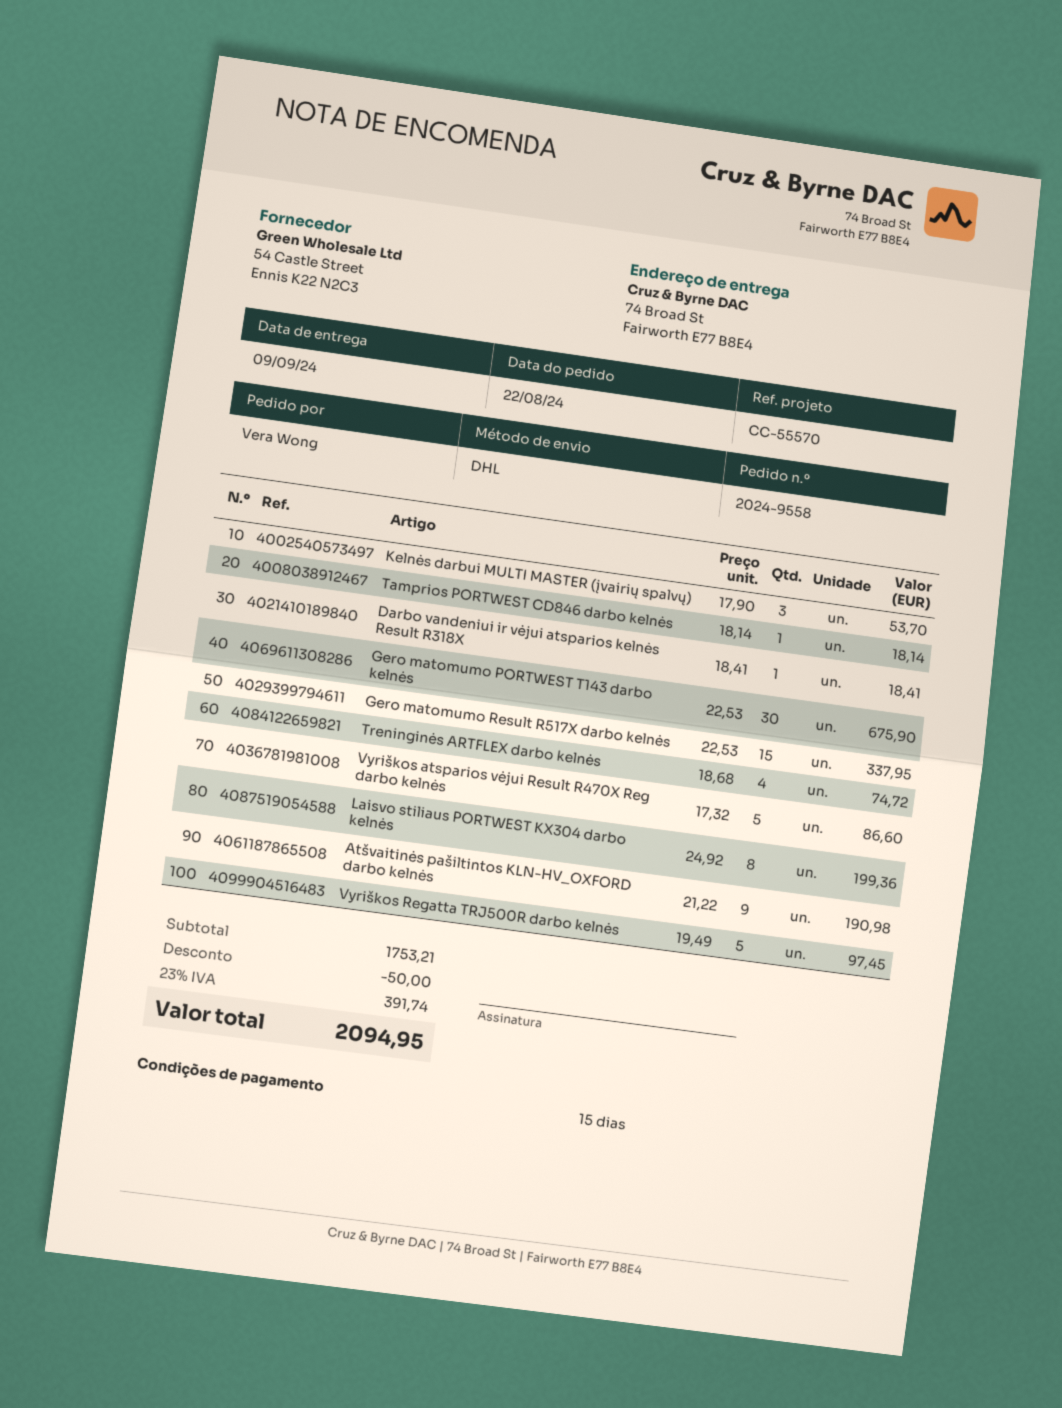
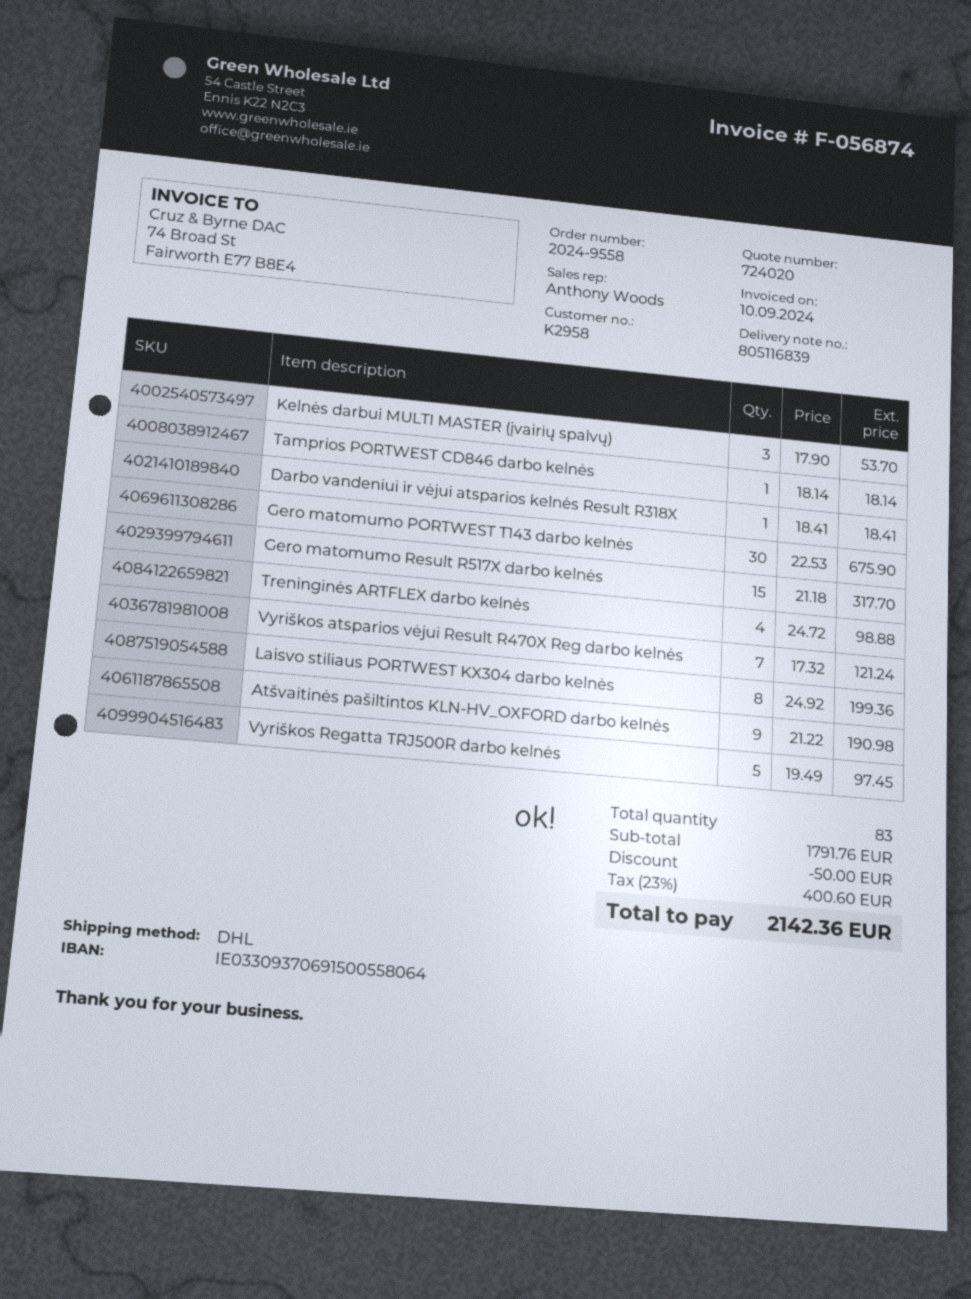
Gero matomumo Result R517X darbo kelnės: 15 x 22.53 = 337.95 -> 15 x 21.18 = 317.70
Treninginės ARTFLEX darbo kelnės: 4 x 18.68 = 74.72 -> 4 x 24.72 = 98.88
Vyriškos atsparios vėjui Result R470X Reg darbo kelnės: 5 x 17.32 = 86.60 -> 7 x 17.32 = 121.24
subtotal: 1753.21 -> 1791.76
tax: 23% = 391.74 -> 23% = 400.60
total: 2094.95 -> 2142.36

